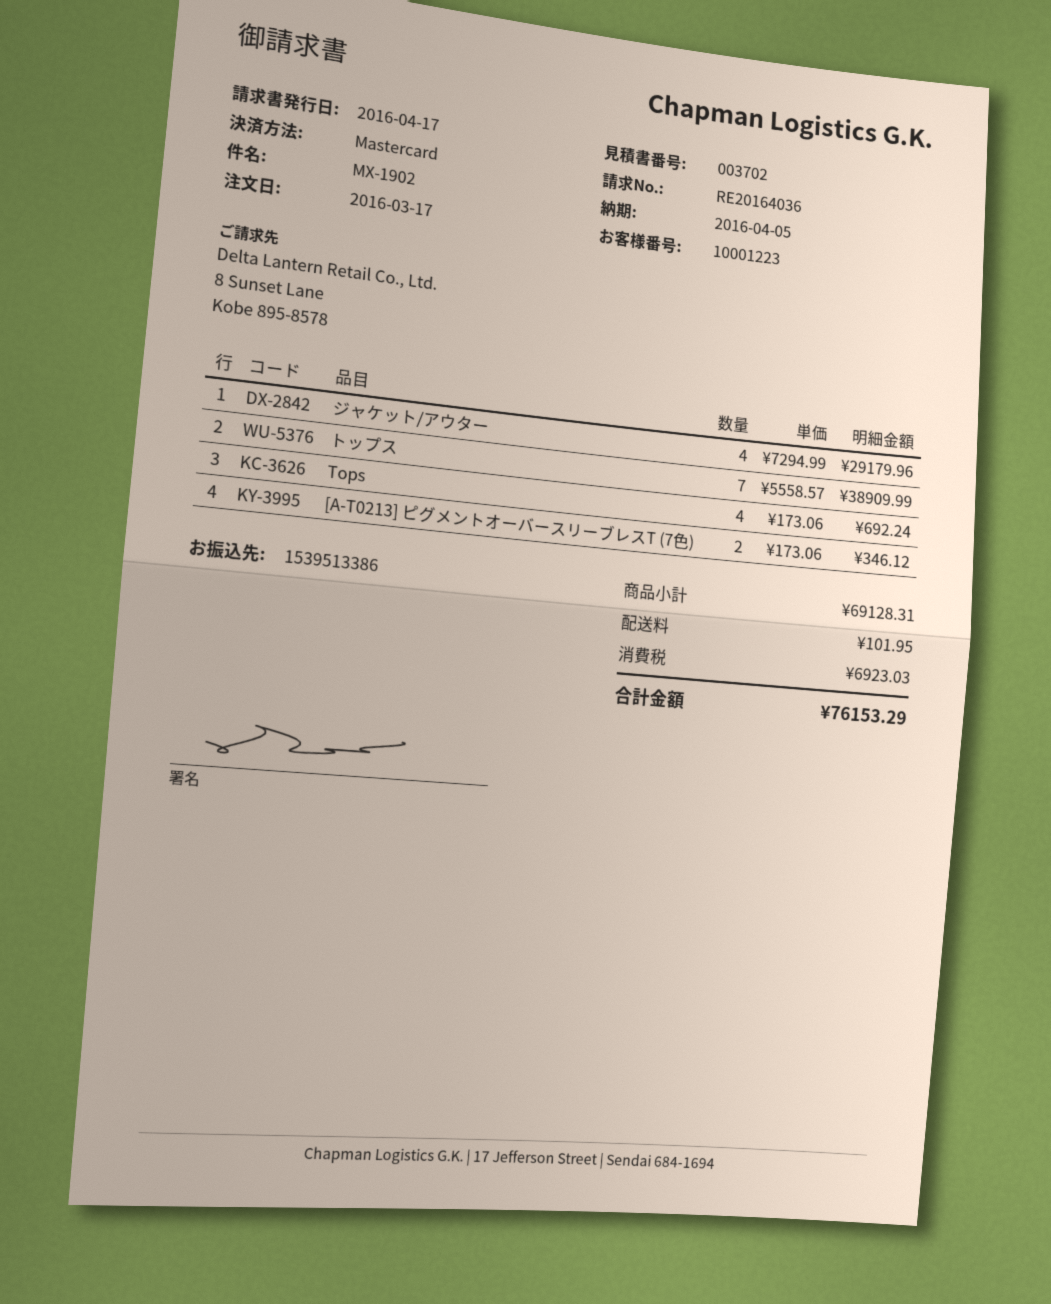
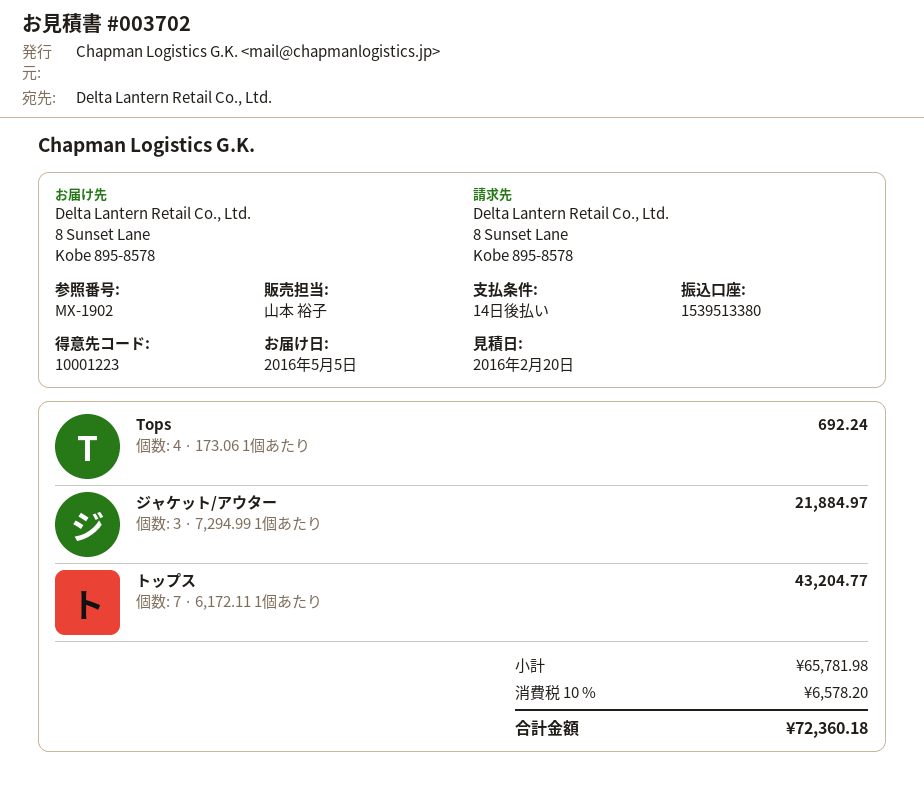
delivery date: 2016-04-05 -> 2016-05-05
bank account: 1539513386 -> 1539513380
ジャケット/アウター: 4 x 7294.99 = 29179.96 -> 3 x 7294.99 = 21884.97
トップス: 7 x 5558.57 = 38909.99 -> 7 x 6172.11 = 43204.77
[A-T0213] ピグメントオーバースリーブレスT (7色): 2 x 173.06 = 346.12 -> none
subtotal: 69128.31 -> 65781.98
shipping: 101.95 -> none
tax: 6923.03 -> 6578.20
total: 76153.29 -> 72360.18

